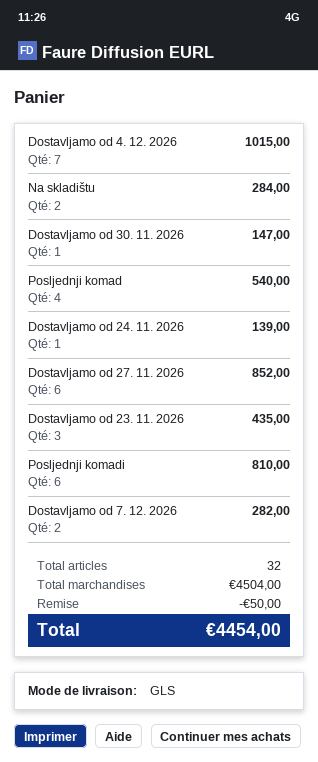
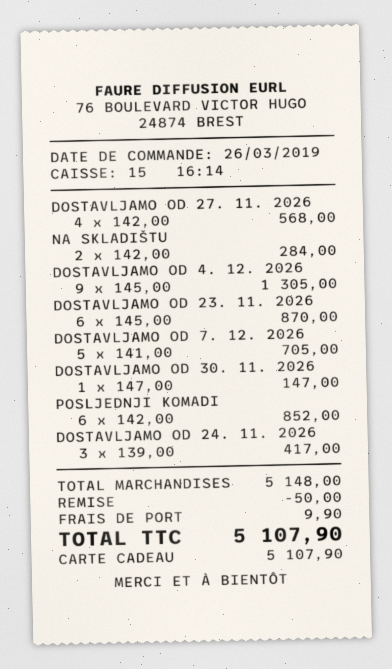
Dostavljamo od 4. 12. 2026: 7 for 1015.00 -> 9 for 1305.00
Posljednji komad: 4 for 540.00 -> none
Dostavljamo od 24. 11. 2026: 1 for 139.00 -> 3 for 417.00
Dostavljamo od 27. 11. 2026: 6 for 852.00 -> 4 for 568.00
Dostavljamo od 23. 11. 2026: 3 for 435.00 -> 6 for 870.00
Posljednji komadi: 6 for 810.00 -> 6 for 852.00
Dostavljamo od 7. 12. 2026: 2 for 282.00 -> 5 for 705.00
subtotal: 4504.00 -> 5148.00
shipping: none -> 9.90
total: 4454.00 -> 5107.90

